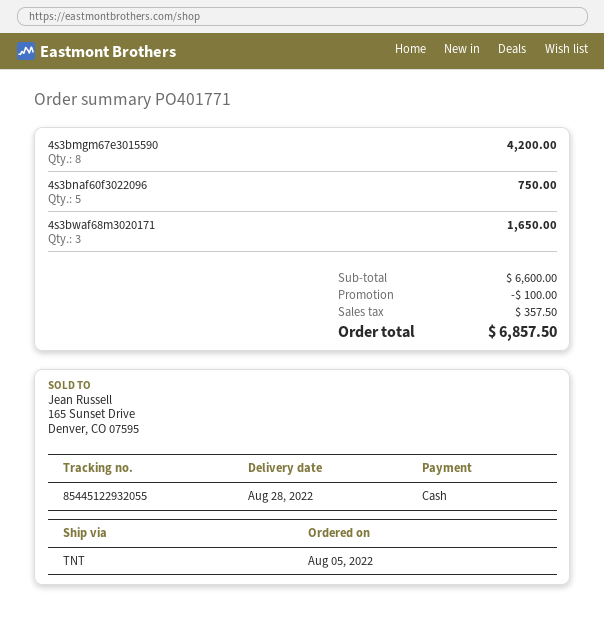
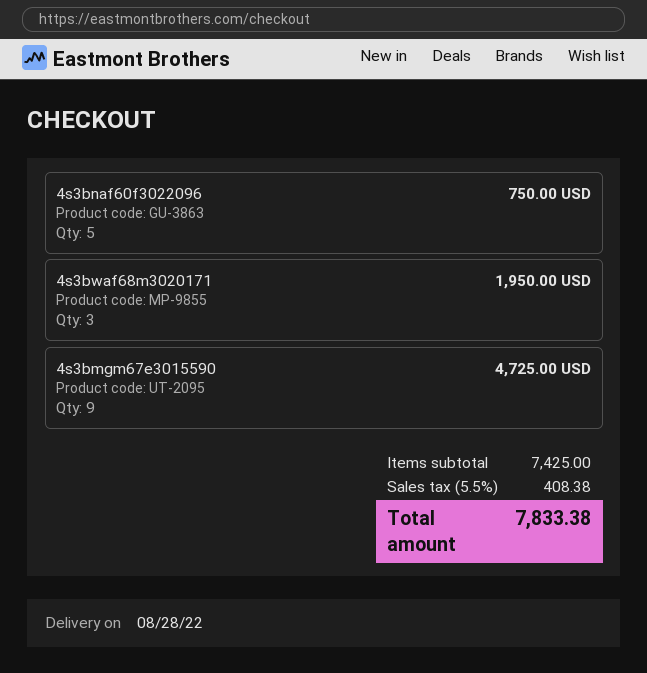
4s3bmgm67e3015590: 8 for 4200.00 -> 9 for 4725.00
4s3bwaf68m3020171: 3 for 1650.00 -> 3 for 1950.00
subtotal: 6600.00 -> 7425.00
discount: 100.00 -> none
tax: 357.50 -> 408.38
total: 6857.50 -> 7833.38

